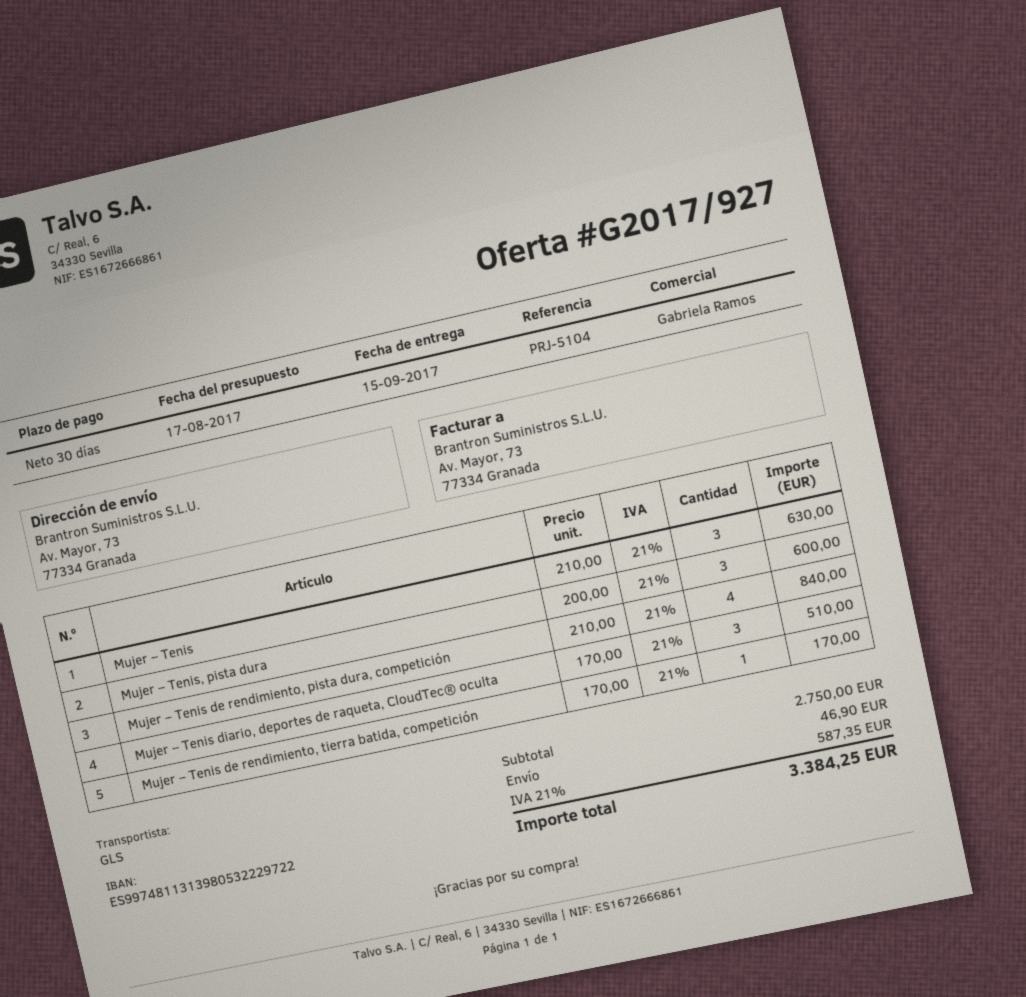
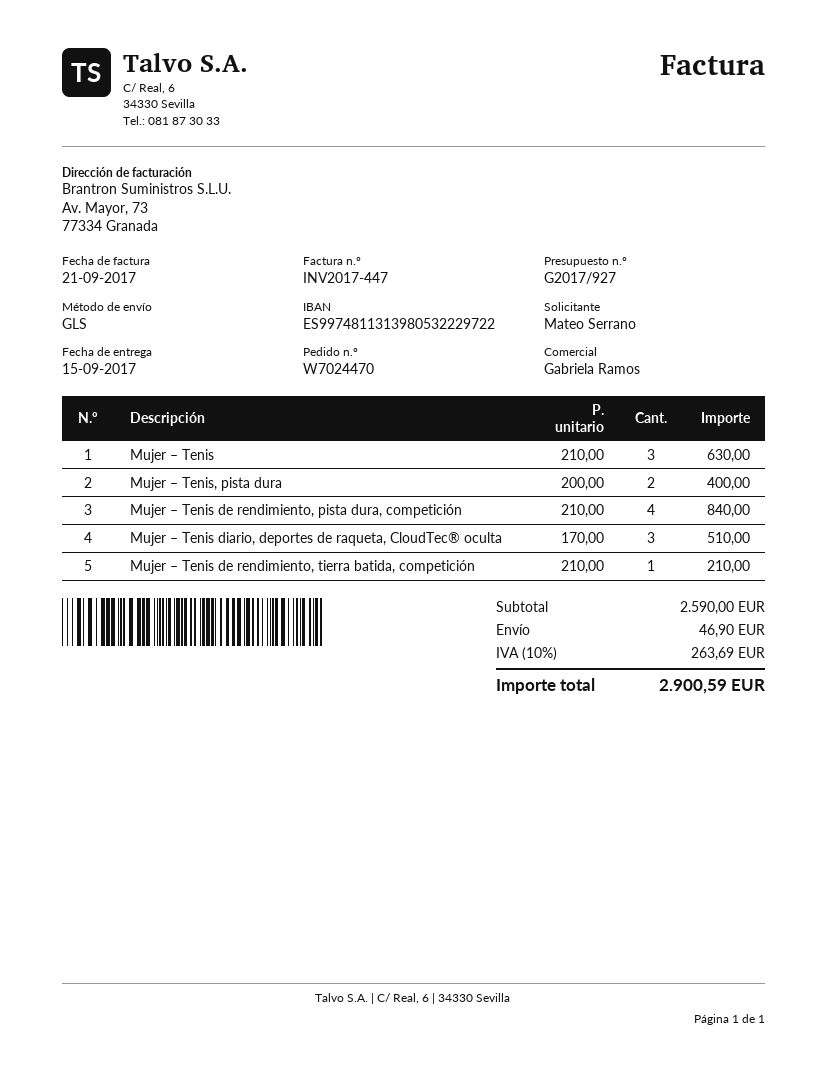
Mujer – Tenis, pista dura: 3 x 200.00 = 600.00 -> 2 x 200.00 = 400.00
Mujer – Tenis de rendimiento, tierra batida, competición: 1 x 170.00 = 170.00 -> 1 x 210.00 = 210.00
subtotal: 2750.00 -> 2590.00
tax: 21% = 587.35 -> 10% = 263.69
total: 3384.25 -> 2900.59

